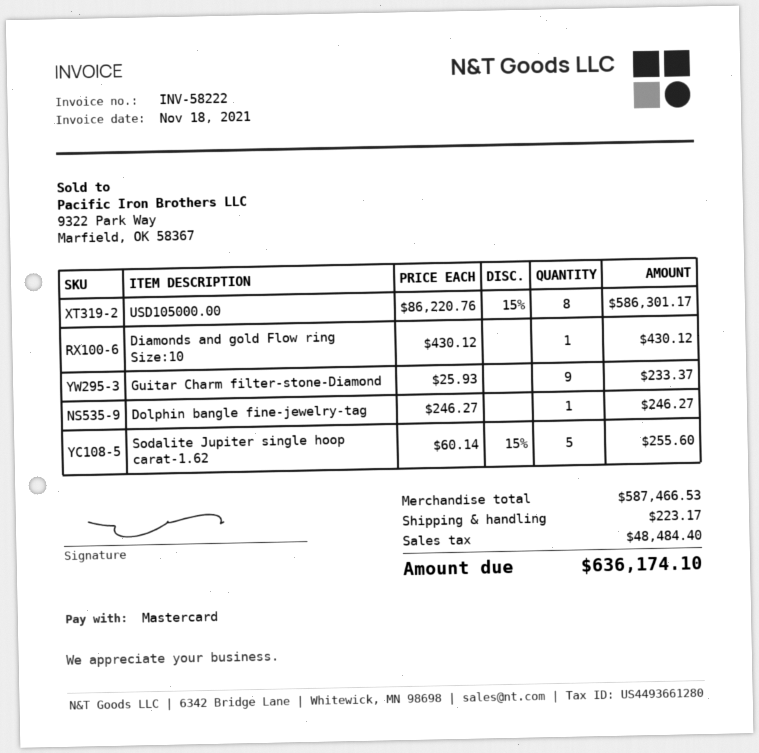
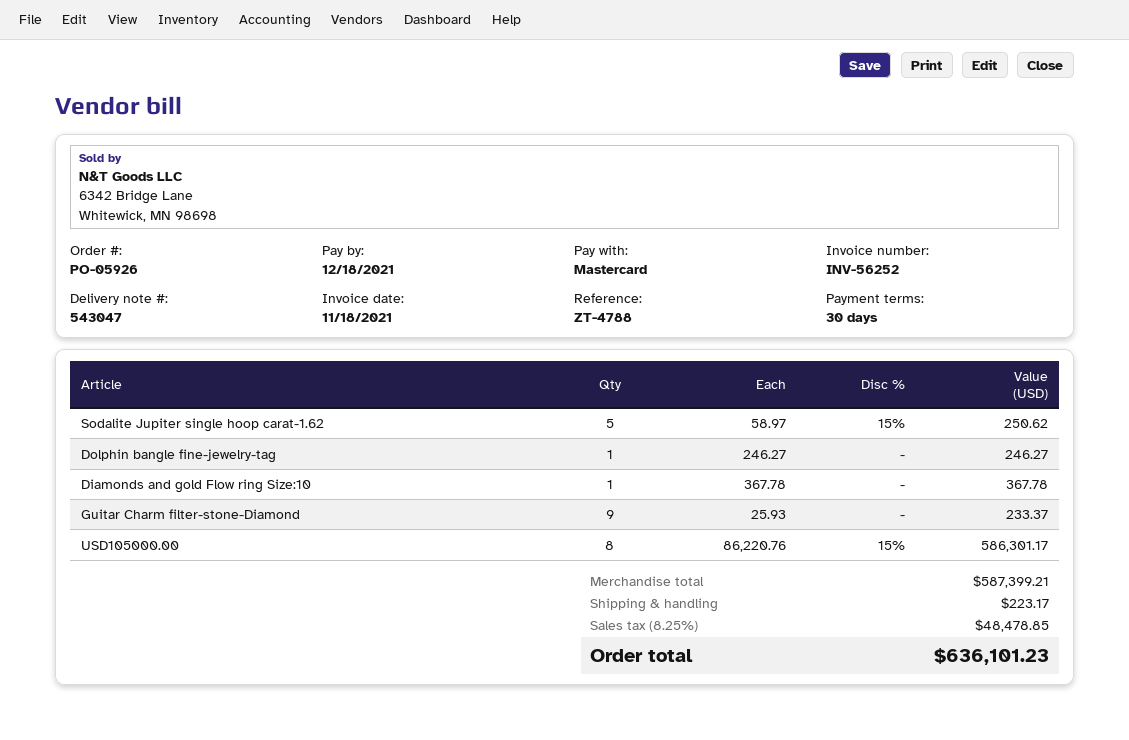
invoice number: INV-58222 -> INV-56252
Diamonds and gold Flow ring Size:10: 1 x 430.12 = 430.12 -> 1 x 367.78 = 367.78
Sodalite Jupiter single hoop carat-1.62: 5 x 60.14 - 15% = 255.60 -> 5 x 58.97 - 15% = 250.62
subtotal: 587466.53 -> 587399.21
tax: 48484.40 -> 48478.85
total: 636174.10 -> 636101.23

